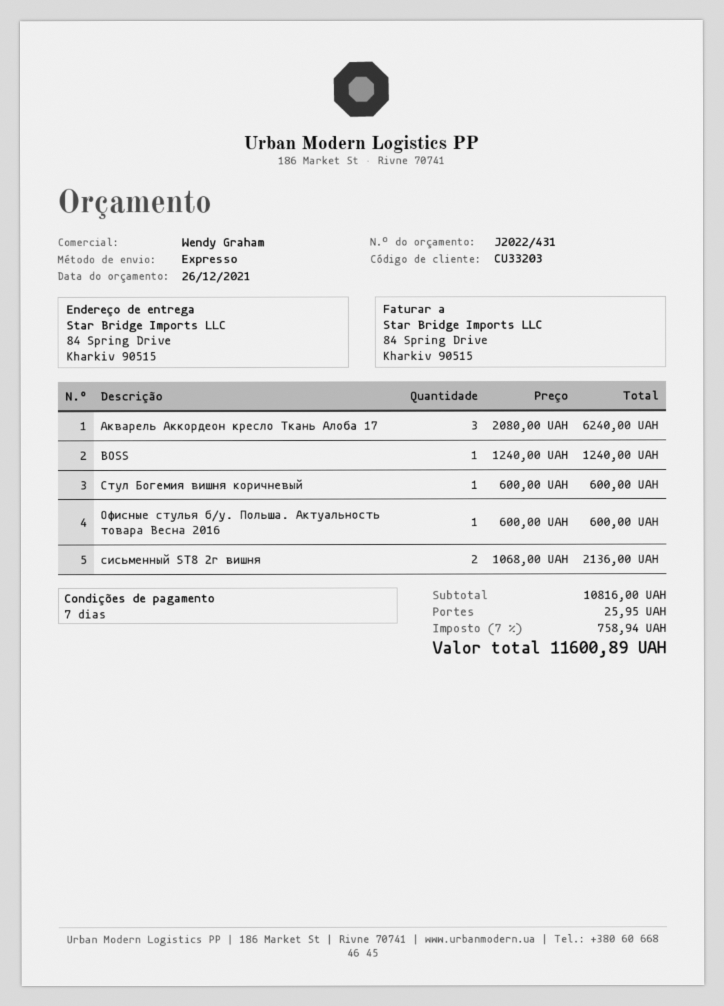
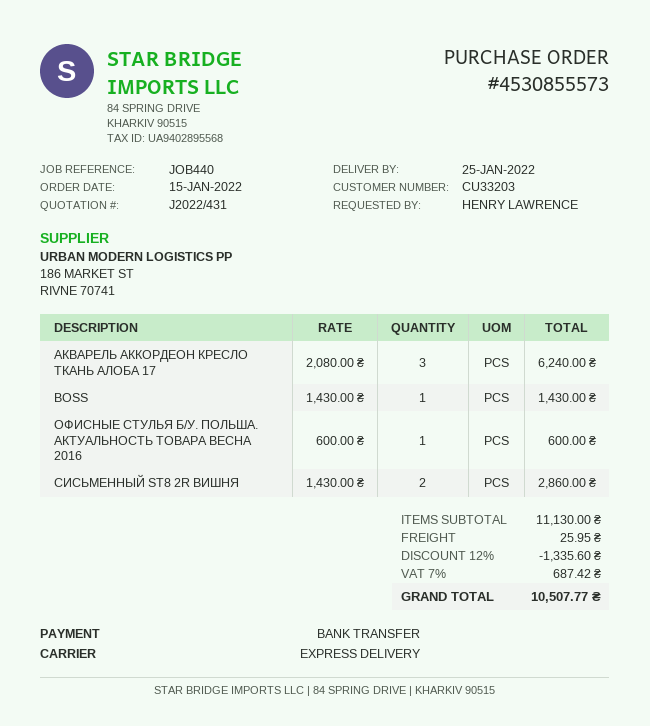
BOSS: 1 x 1240.00 = 1240.00 -> 1 x 1430.00 = 1430.00
Стул Богемия вишня коричневый: 1 x 600.00 = 600.00 -> none
сисьменный ST8 2r вишня: 2 x 1068.00 = 2136.00 -> 2 x 1430.00 = 2860.00
subtotal: 10816.00 -> 11130.00
discount: none -> 12% = 1335.60
tax: 7% = 758.94 -> 7% = 687.42
total: 11600.89 -> 10507.77

